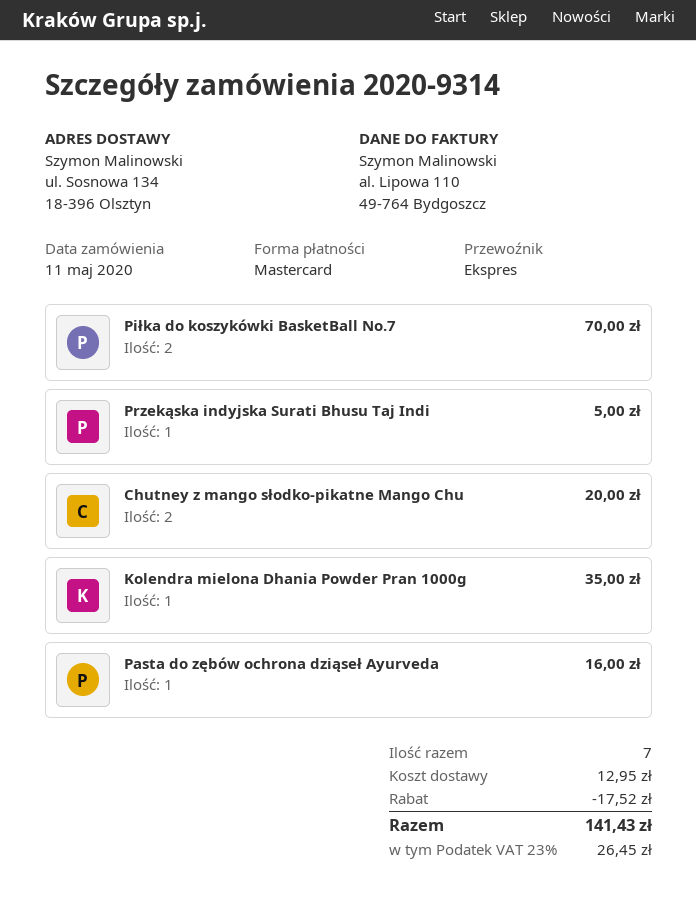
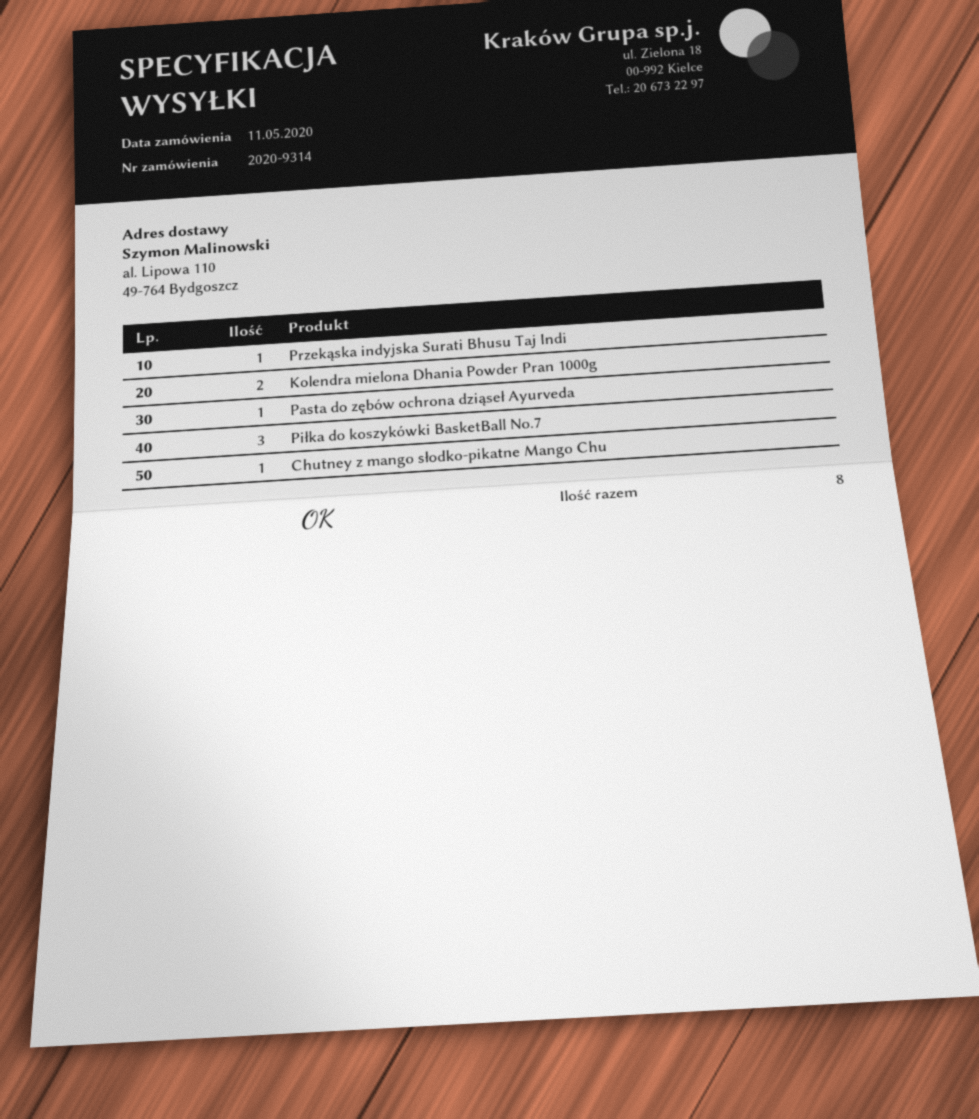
ship to: ul. Sosnowa 134, 18-396 Olsztyn -> al. Lipowa 110, 49-764 Bydgoszcz
Piłka do koszykówki BasketBall No.7: 2 -> 3
Chutney z mango słodko-pikatne Mango Chu: 2 -> 1
Kolendra mielona Dhania Powder Pran 1000g: 1 -> 2
total quantity: 7 -> 8

